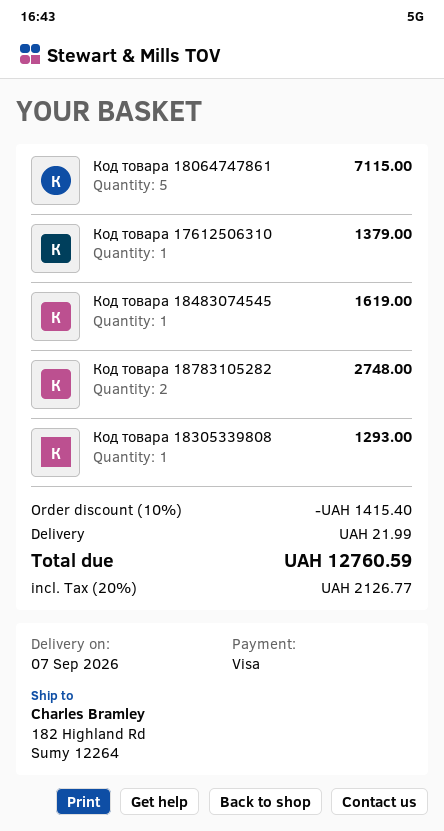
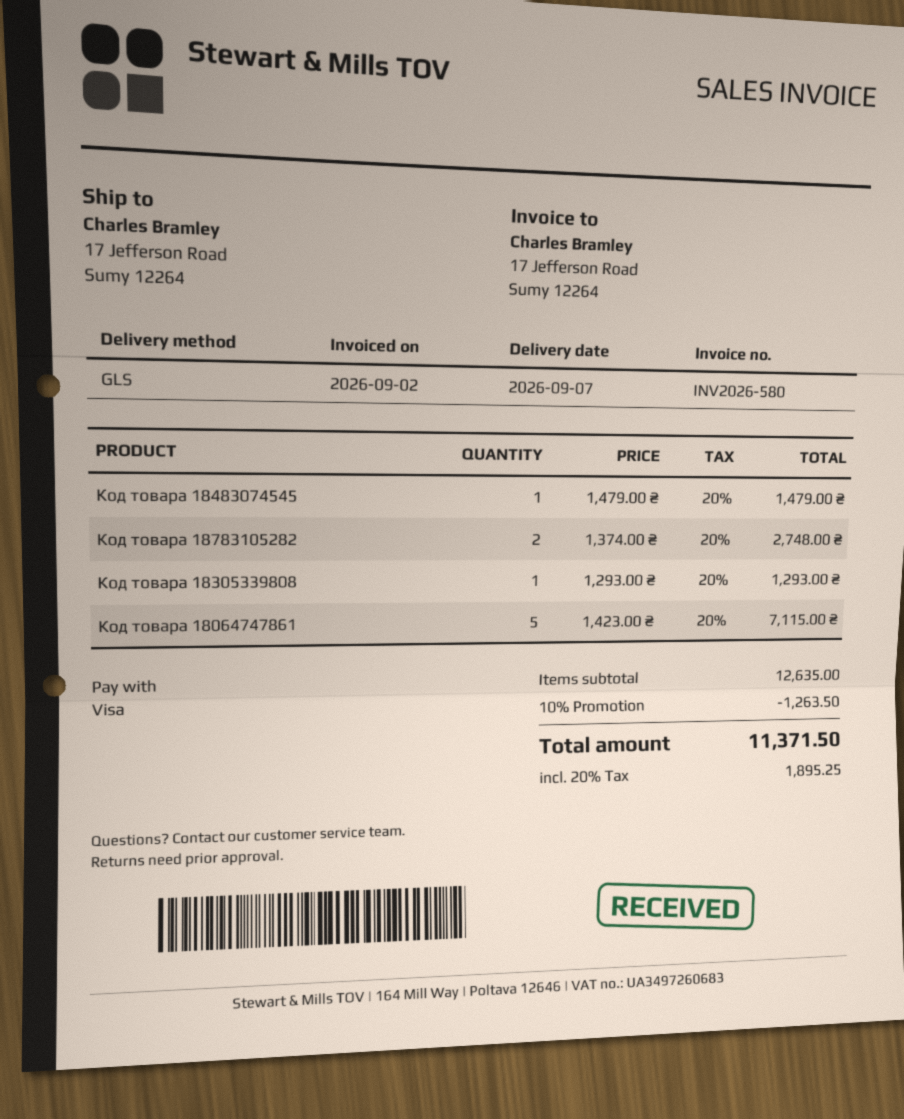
ship to: 182 Highland Rd, Sumy 12264 -> 17 Jefferson Road, Sumy 12264
Код товара 17612506310: 1 for 1379.00 -> none
Код товара 18483074545: 1 for 1619.00 -> 1 for 1479.00
discount: 10% = 1415.40 -> 10% = 1263.50
shipping: 21.99 -> none
tax: 20% = 2126.77 -> 20% = 1895.25
total: 12760.59 -> 11371.50

